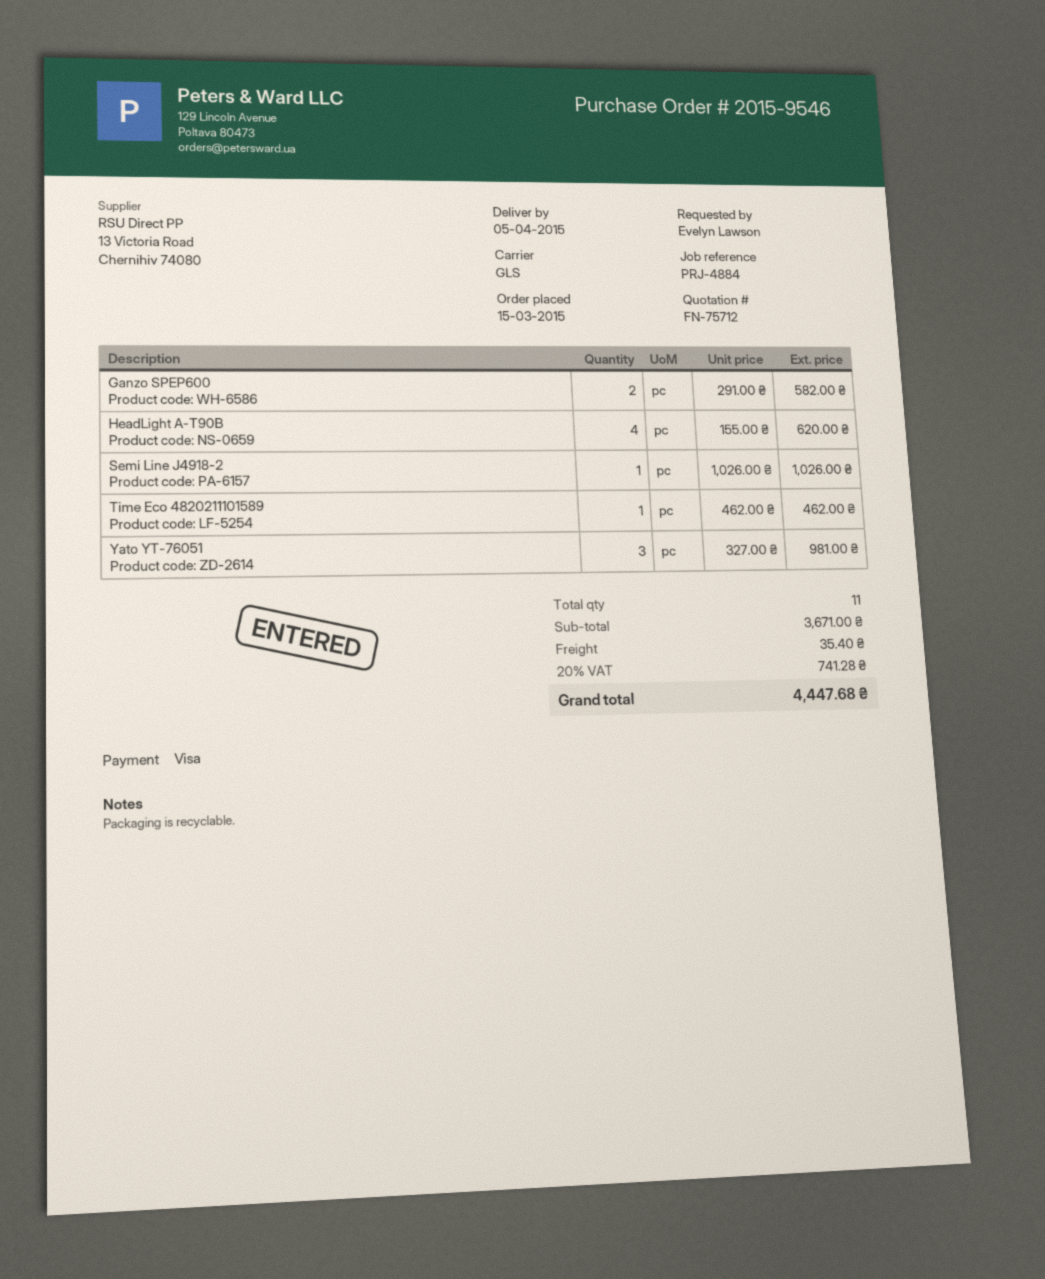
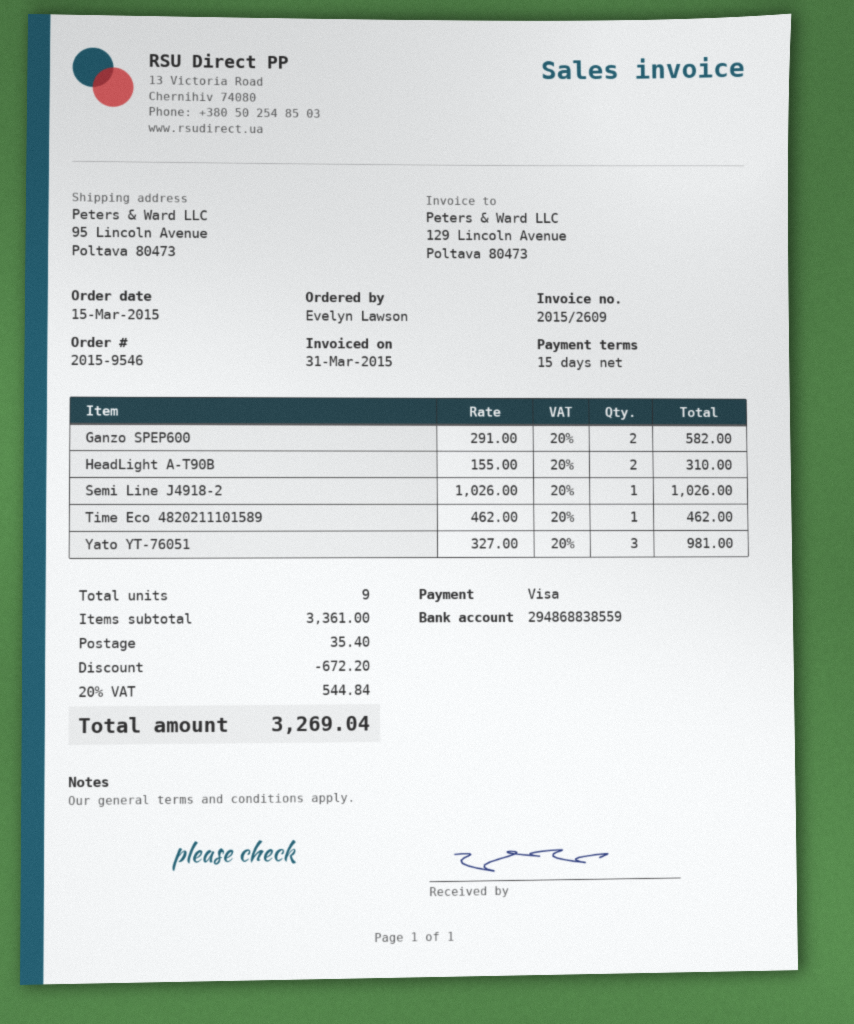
HeadLight А-T90B: 4 x 155.00 = 620.00 -> 2 x 155.00 = 310.00
total quantity: 11 -> 9
subtotal: 3671.00 -> 3361.00
discount: none -> 672.20
tax: 20% = 741.28 -> 20% = 544.84
total: 4447.68 -> 3269.04

